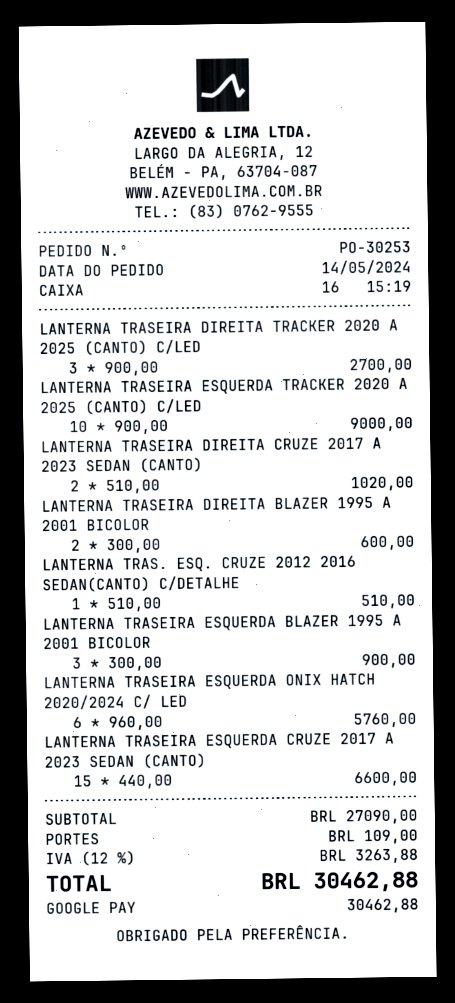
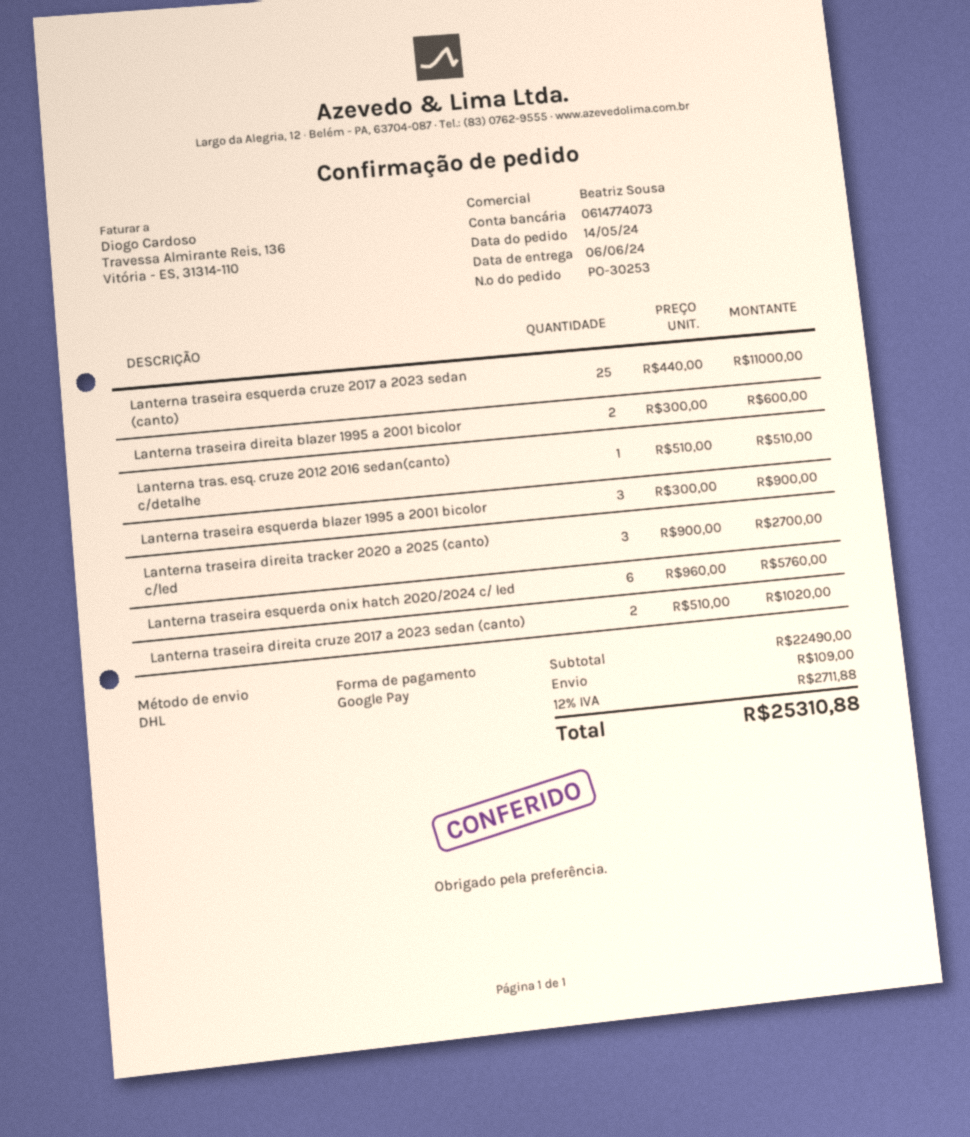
LANTERNA TRASEIRA ESQUERDA TRACKER 2020 A 2025 (CANTO) C/LED: 10 x 900.00 = 9000.00 -> none
LANTERNA TRASEIRA ESQUERDA CRUZE 2017 A 2023 SEDAN (CANTO): 15 x 440.00 = 6600.00 -> 25 x 440.00 = 11000.00
subtotal: 27090.00 -> 22490.00
tax: 12% = 3263.88 -> 12% = 2711.88
total: 30462.88 -> 25310.88

